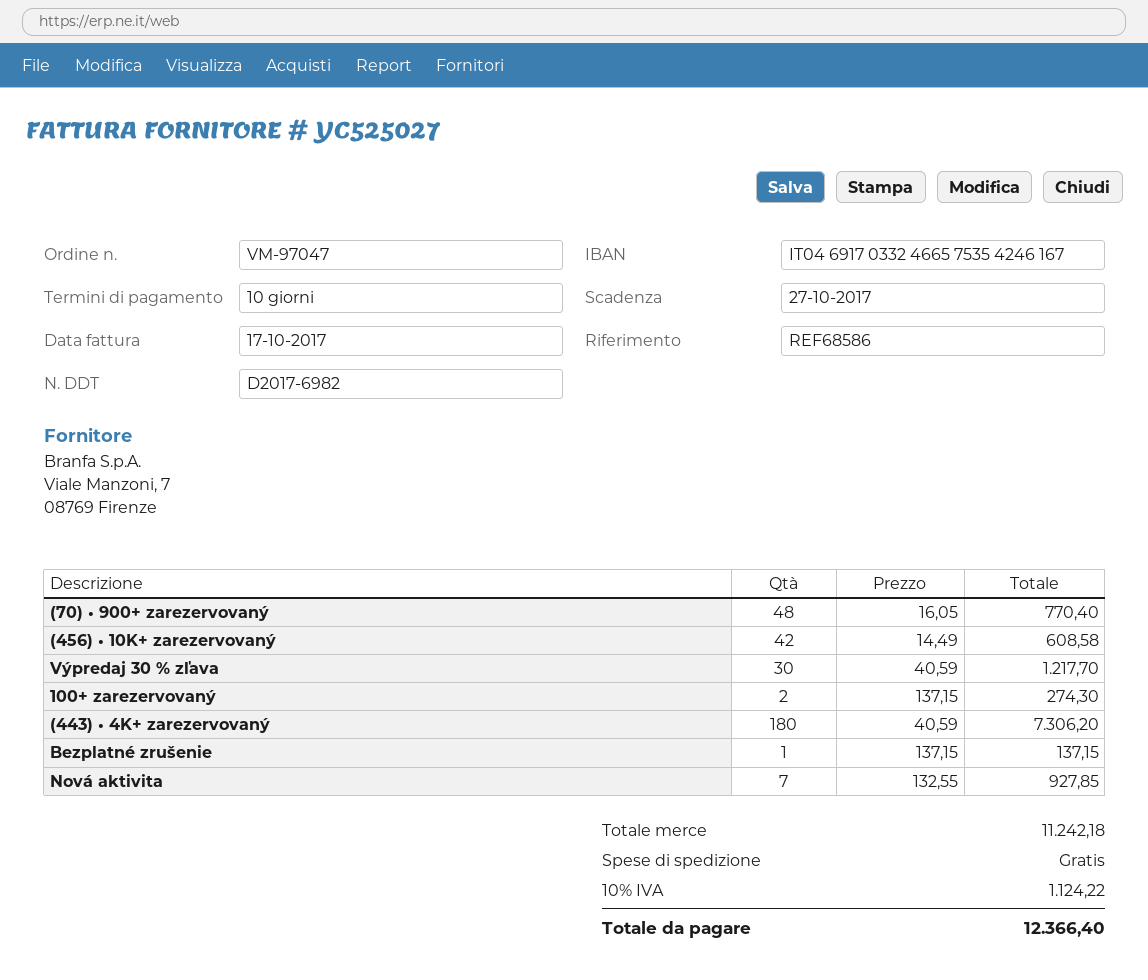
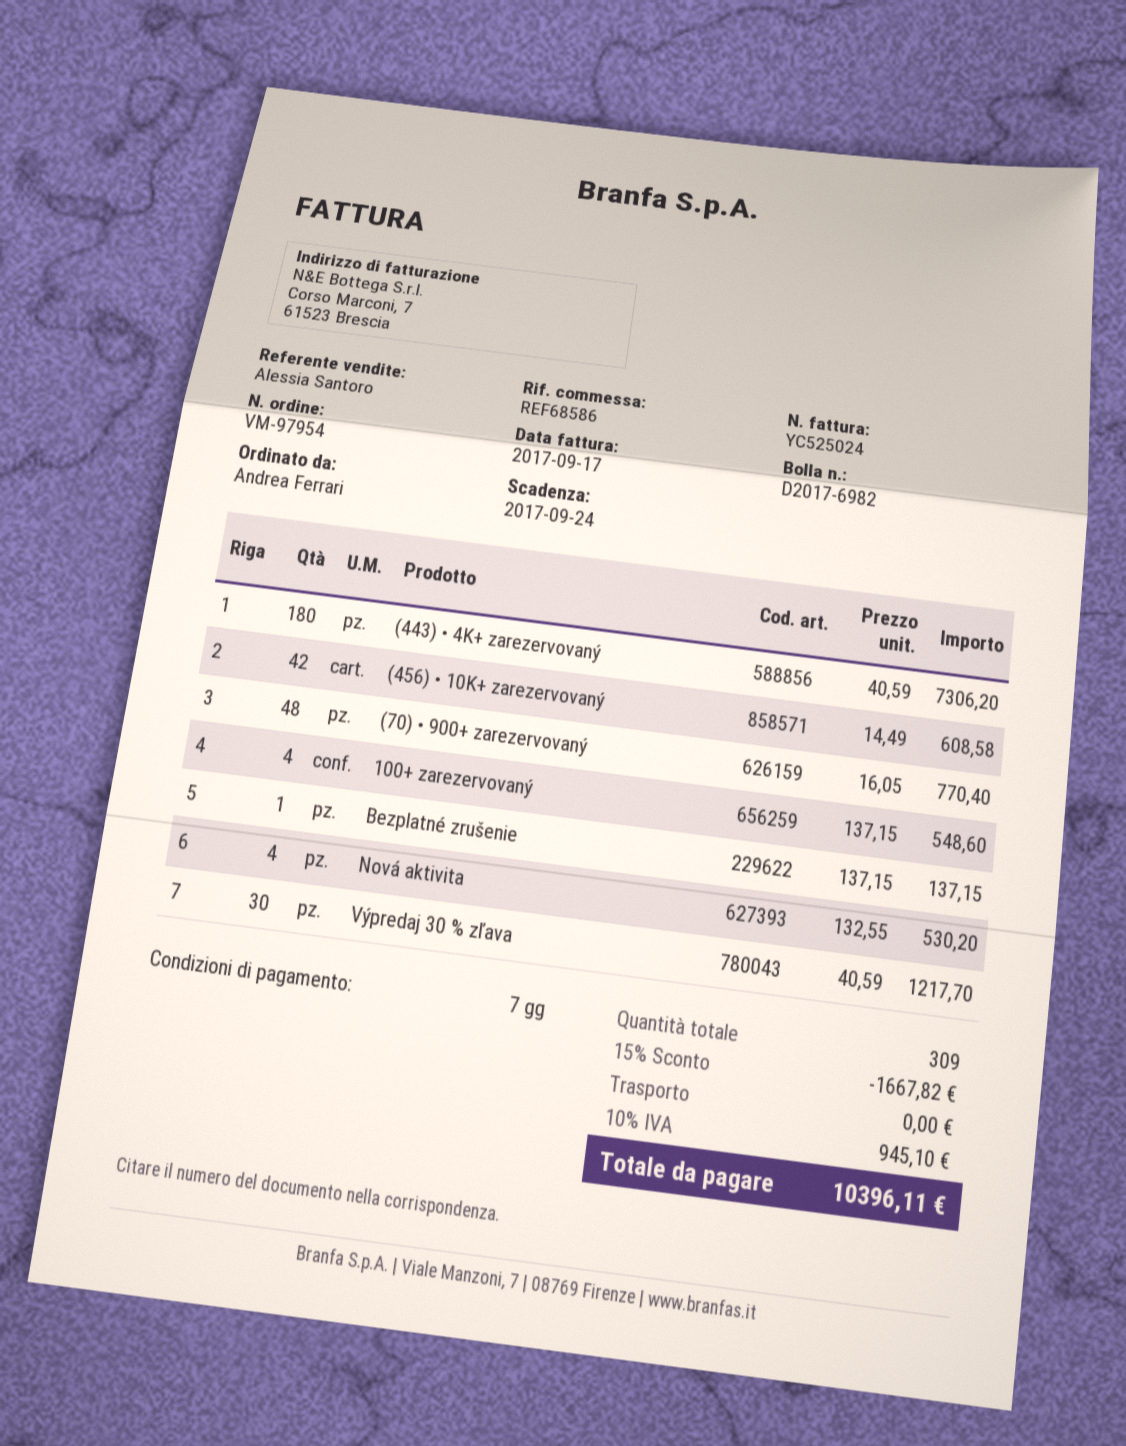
order number: VM-97047 -> VM-97954
invoice number: YC525027 -> YC525024
invoice date: 2017-10-17 -> 2017-09-17
payment terms: 10 days -> 7 days
due date: 2017-10-27 -> 2017-09-24
100+ zarezervovaný: 2 x 137.15 = 274.30 -> 4 x 137.15 = 548.60
Nová aktivita: 7 x 132.55 = 927.85 -> 4 x 132.55 = 530.20
discount: none -> 15% = 1667.82
tax: 10% = 1124.22 -> 10% = 945.10
total: 12366.40 -> 10396.11

